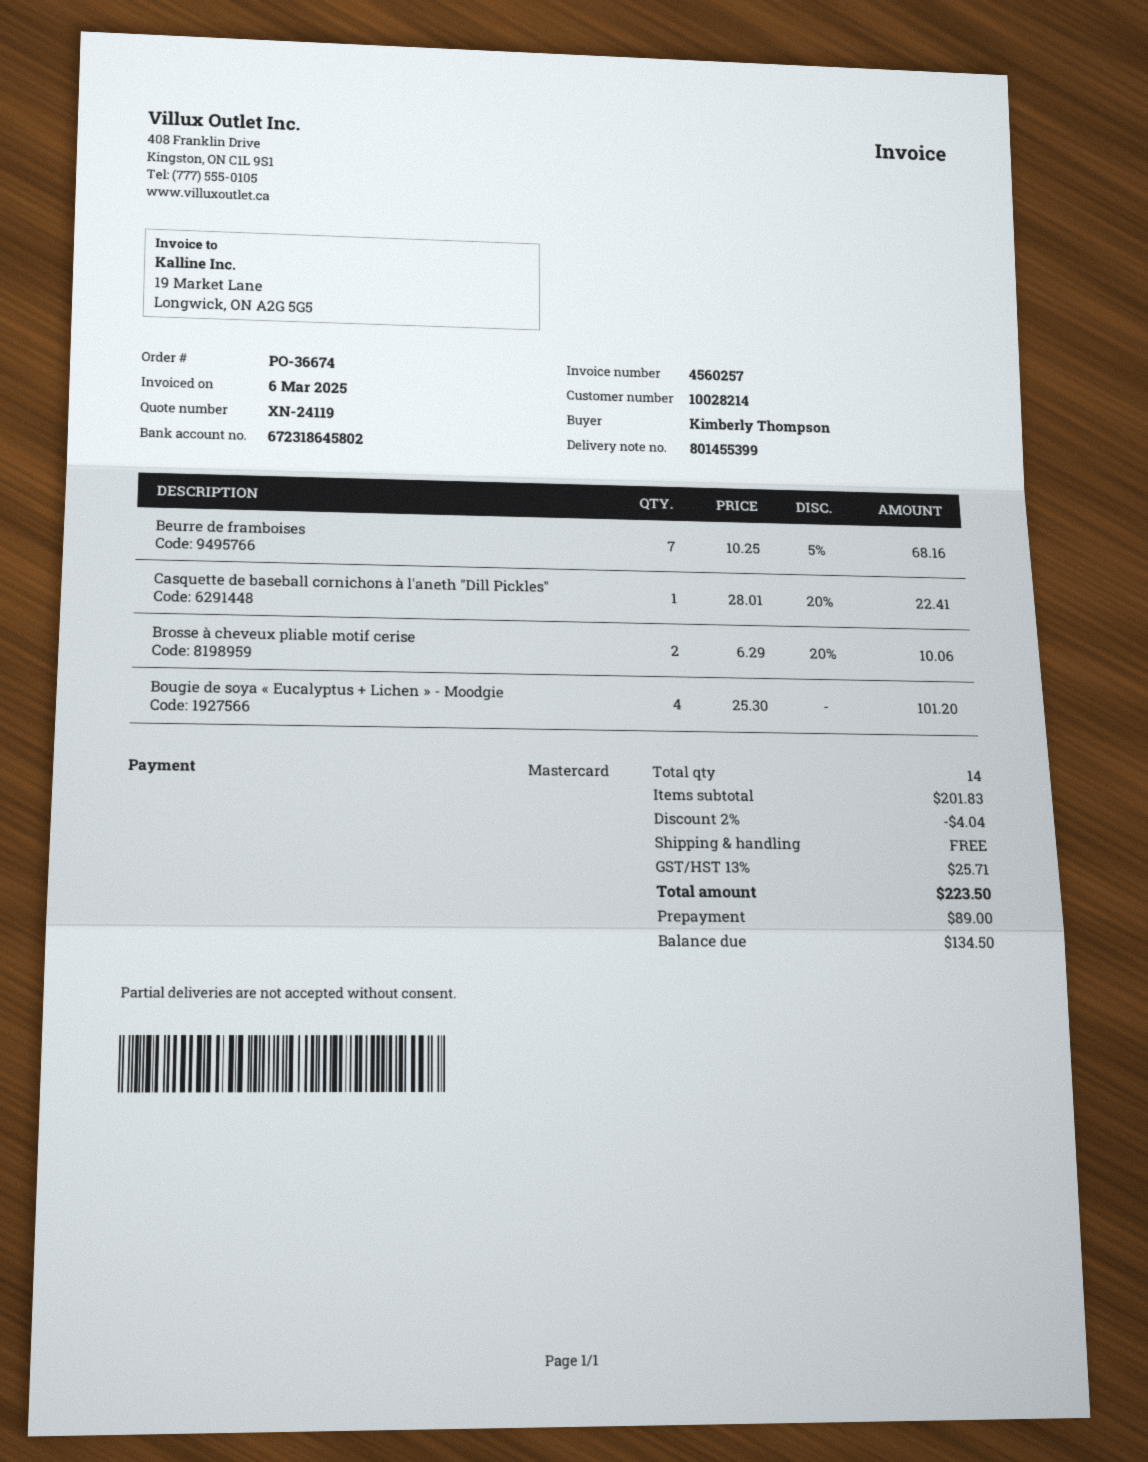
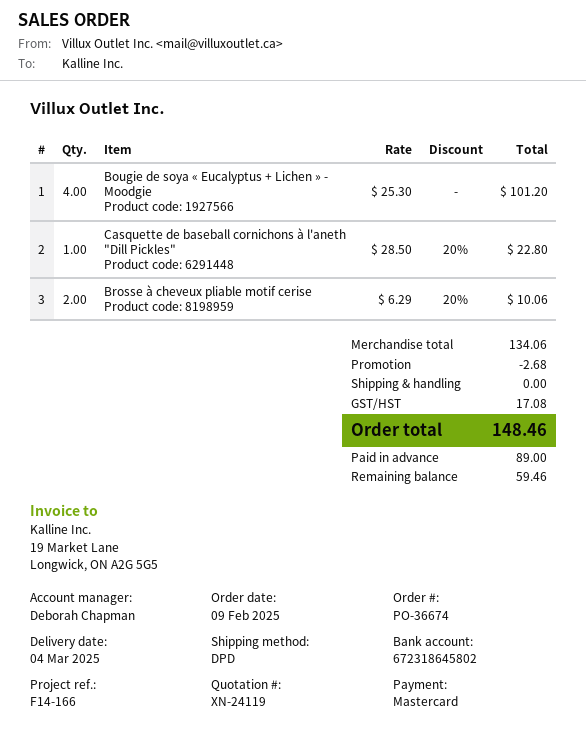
Beurre de framboises: 7 x 10.25 - 5% = 68.16 -> none
Casquette de baseball cornichons à l'aneth "Dill Pickles": 1 x 28.01 - 20% = 22.41 -> 1 x 28.50 - 20% = 22.80
subtotal: 201.83 -> 134.06
discount: 4.04 -> 2.68
tax: 25.71 -> 17.08
total: 223.50 -> 148.46
balance: 134.50 -> 59.46

